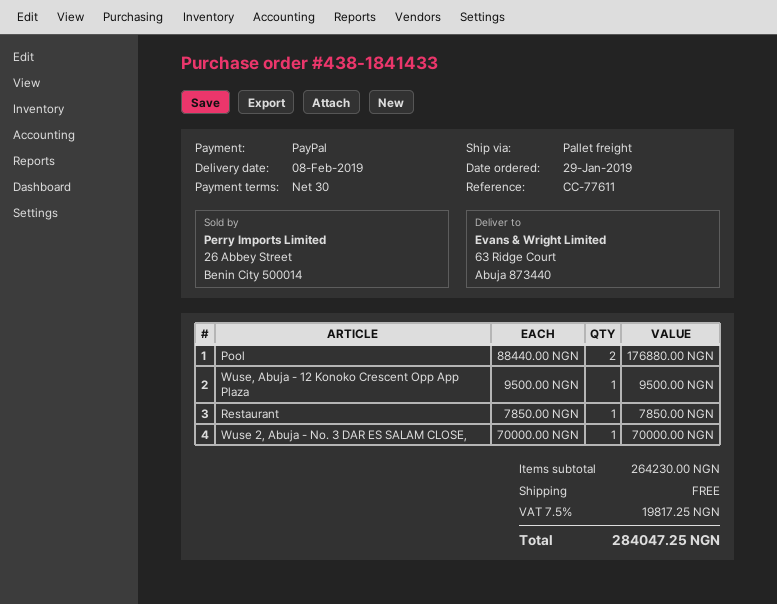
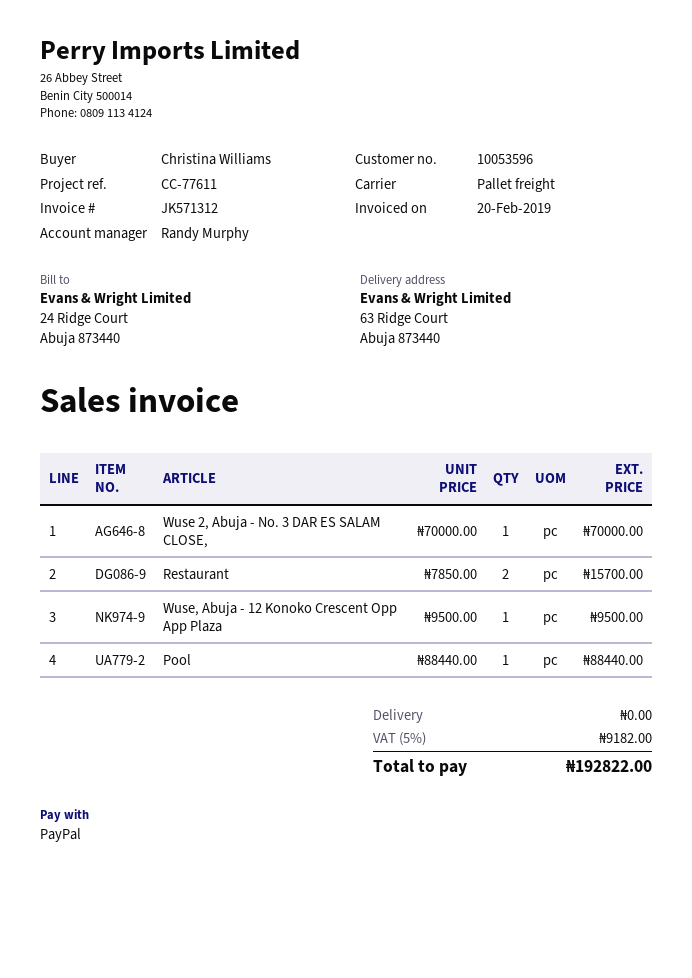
Pool: 2 x 88440.00 = 176880.00 -> 1 x 88440.00 = 88440.00
Restaurant: 1 x 7850.00 = 7850.00 -> 2 x 7850.00 = 15700.00
tax: 7.5% = 19817.25 -> 5% = 9182.00
total: 284047.25 -> 192822.00

